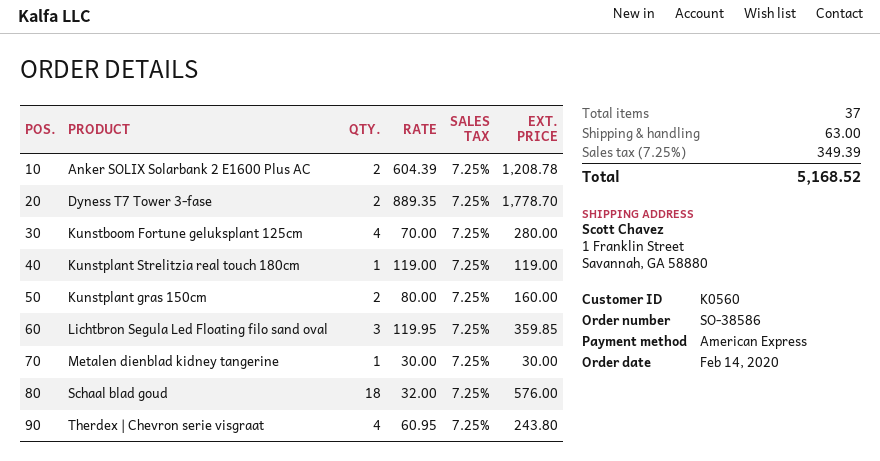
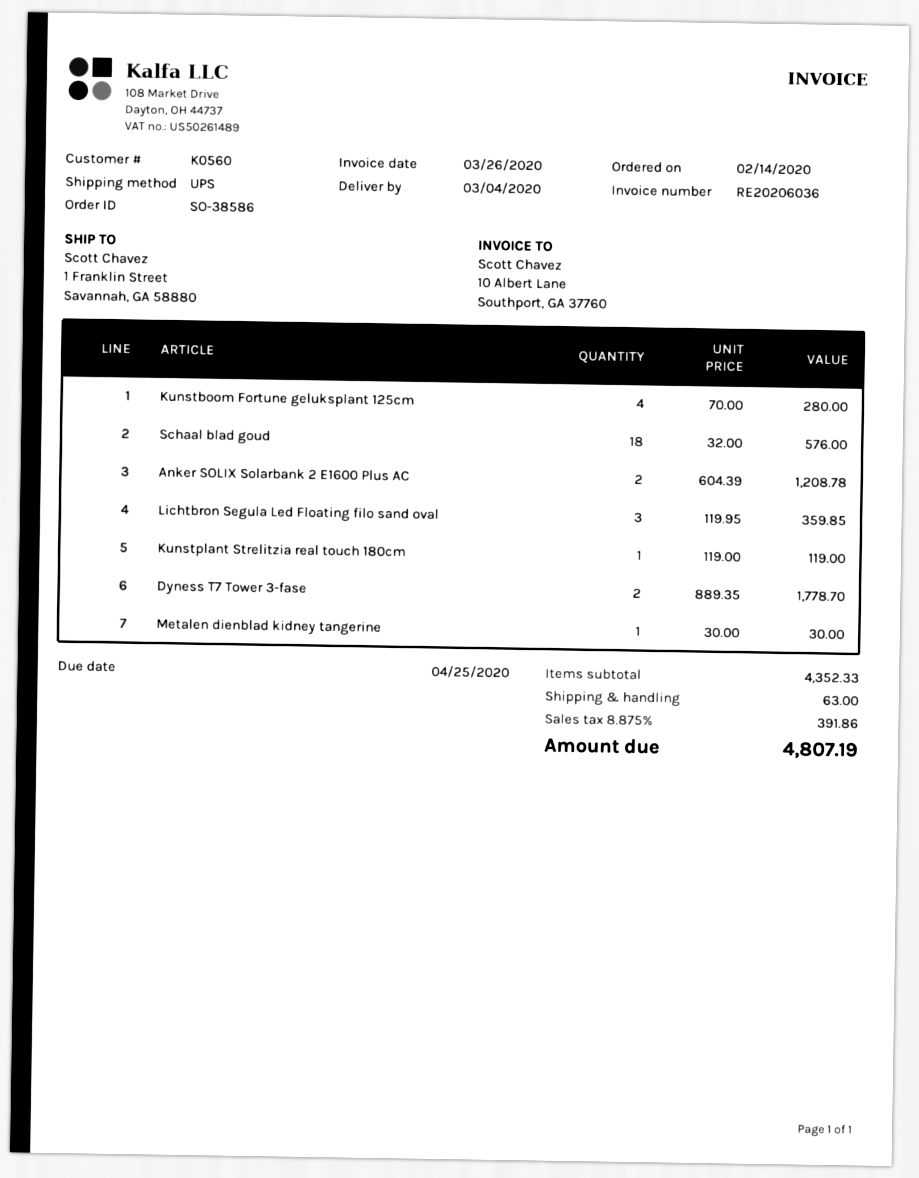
Kunstplant gras 150cm: 2 x 80.00 = 160.00 -> none
Therdex | Chevron serie visgraat: 4 x 60.95 = 243.80 -> none
tax: 7.25% = 349.39 -> 8.875% = 391.86
total: 5168.52 -> 4807.19

